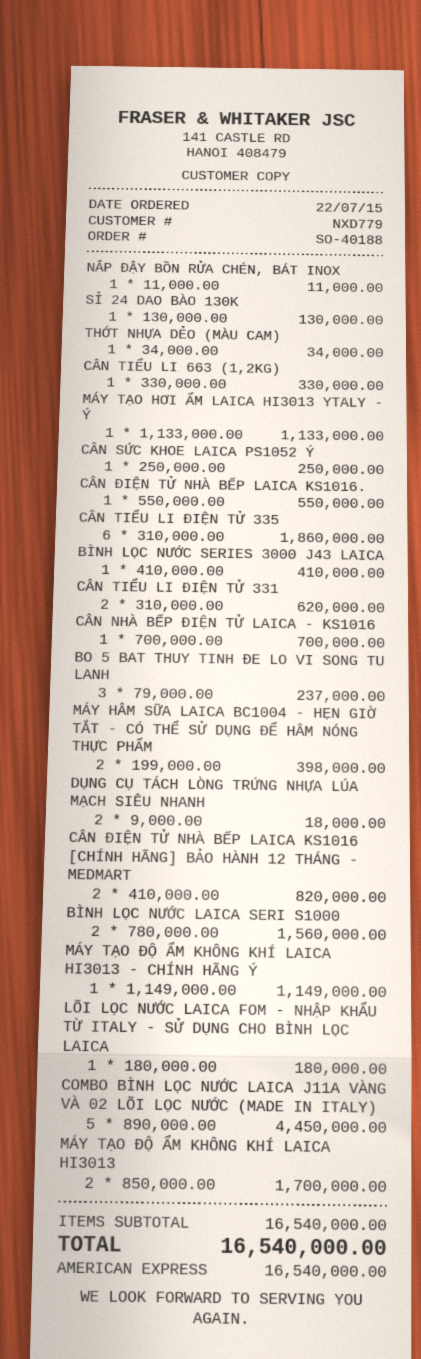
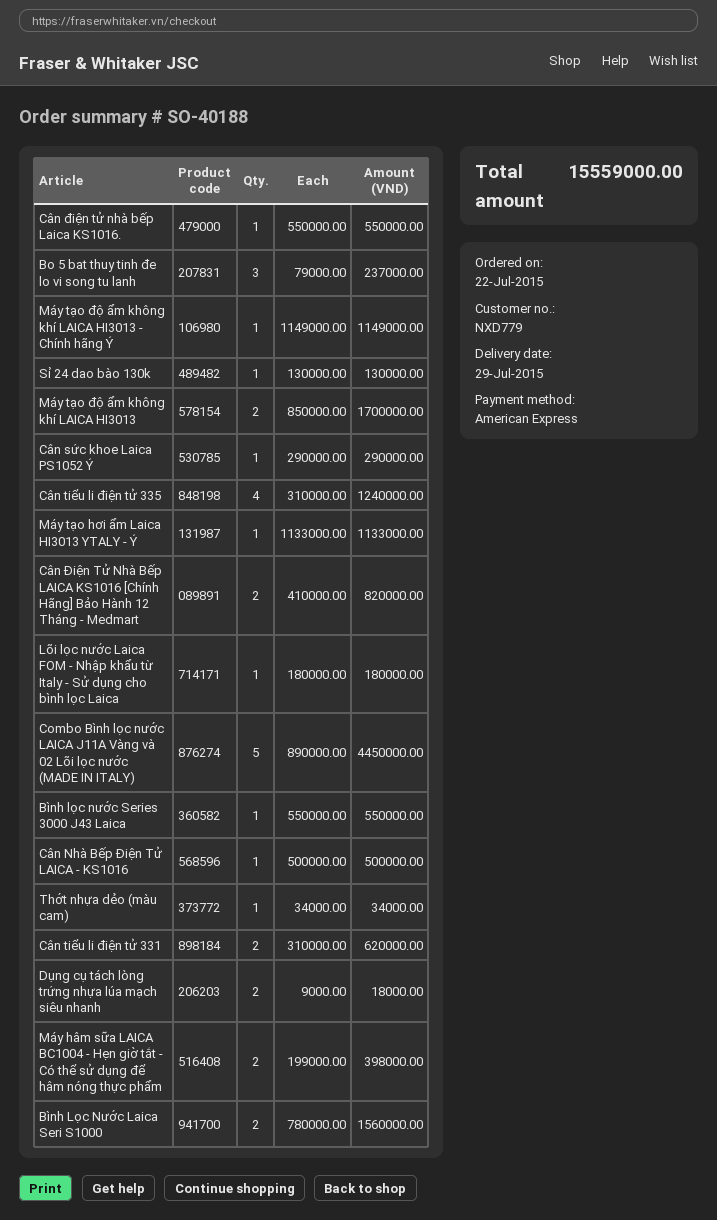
NẮP ĐẬY BỒN RỬA CHÉN, BÁT INOX: 1 x 11000.00 = 11000.00 -> none
CÂN TIỂU LI 663 (1,2KG): 1 x 330000.00 = 330000.00 -> none
CÂN SỨC KHOE LAICA PS1052 Ý: 1 x 250000.00 = 250000.00 -> 1 x 290000.00 = 290000.00
CÂN TIỂU LI ĐIỆN TỬ 335: 6 x 310000.00 = 1860000.00 -> 4 x 310000.00 = 1240000.00
BÌNH LỌC NƯỚC SERIES 3000 J43 LAICA: 1 x 410000.00 = 410000.00 -> 1 x 550000.00 = 550000.00
CÂN NHÀ BẾP ĐIỆN TỬ LAICA - KS1016: 1 x 700000.00 = 700000.00 -> 1 x 500000.00 = 500000.00
total: 16540000.00 -> 15559000.00

